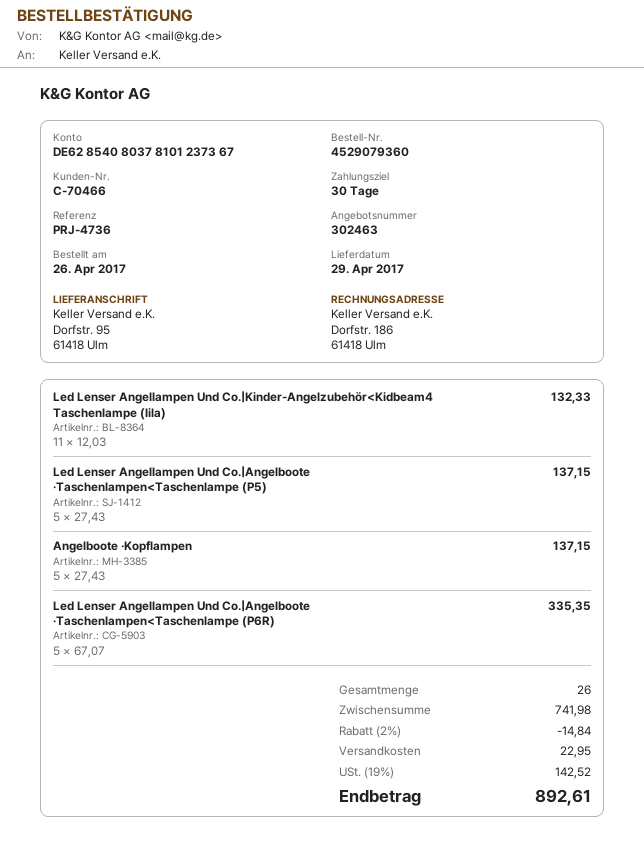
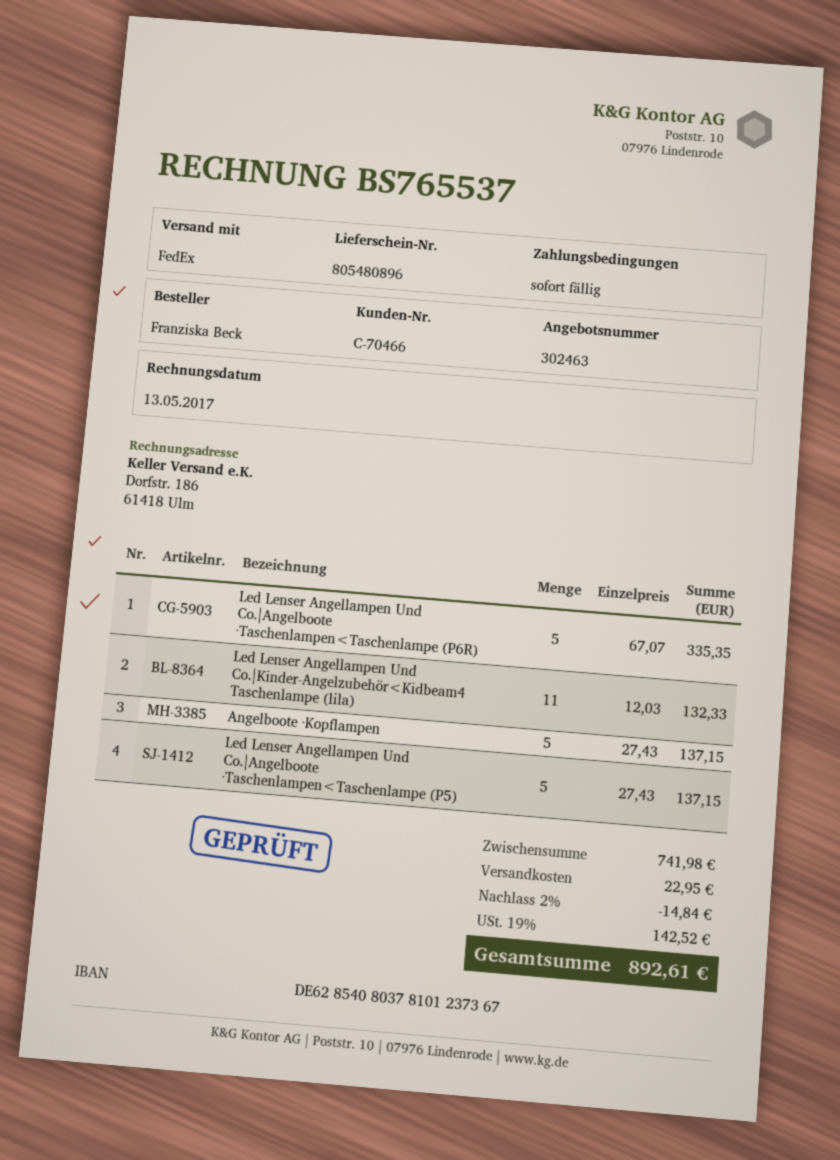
payment terms: 30 days -> on receipt

